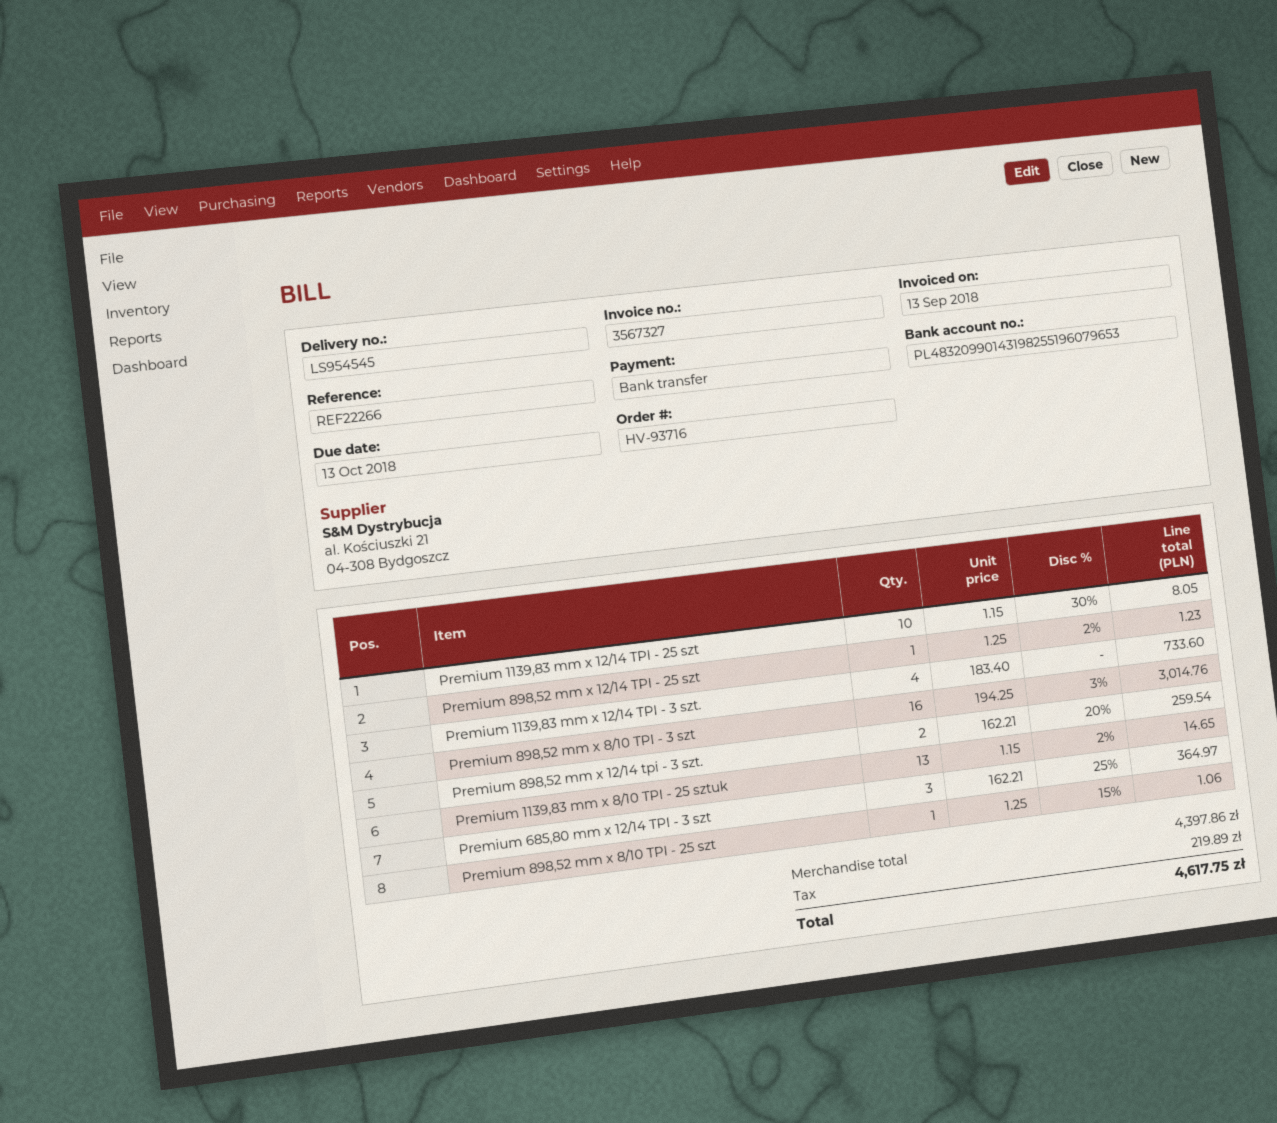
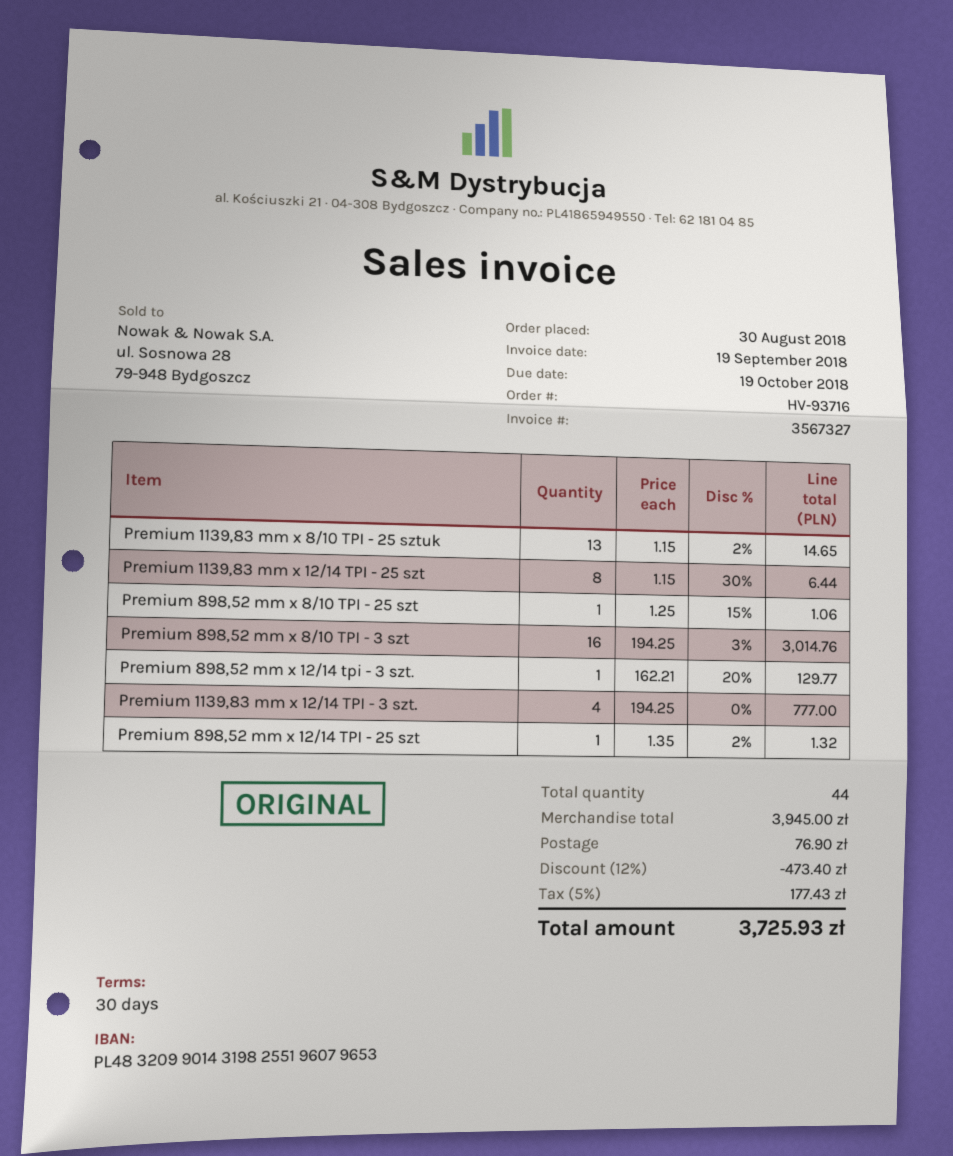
invoice date: 2018-09-13 -> 2018-09-19
due date: 2018-10-13 -> 2018-10-19
Premium 1139,83 mm x 12/14 TPI - 25 szt: 10 x 1.15 - 30% = 8.05 -> 8 x 1.15 - 30% = 6.44
Premium 898,52 mm x 12/14 TPI - 25 szt: 1 x 1.25 - 2% = 1.23 -> 1 x 1.35 - 2% = 1.32
Premium 1139,83 mm x 12/14 TPI - 3 szt.: 4 x 183.40 = 733.60 -> 4 x 194.25 = 777.00
Premium 898,52 mm x 12/14 tpi - 3 szt.: 2 x 162.21 - 20% = 259.54 -> 1 x 162.21 - 20% = 129.77
Premium 685,80 mm x 12/14 TPI - 3 szt: 3 x 162.21 - 25% = 364.97 -> none
subtotal: 4397.86 -> 3945.00
discount: none -> 12% = 473.40
shipping: none -> 76.90
tax: 219.89 -> 177.43
total: 4617.75 -> 3725.93

